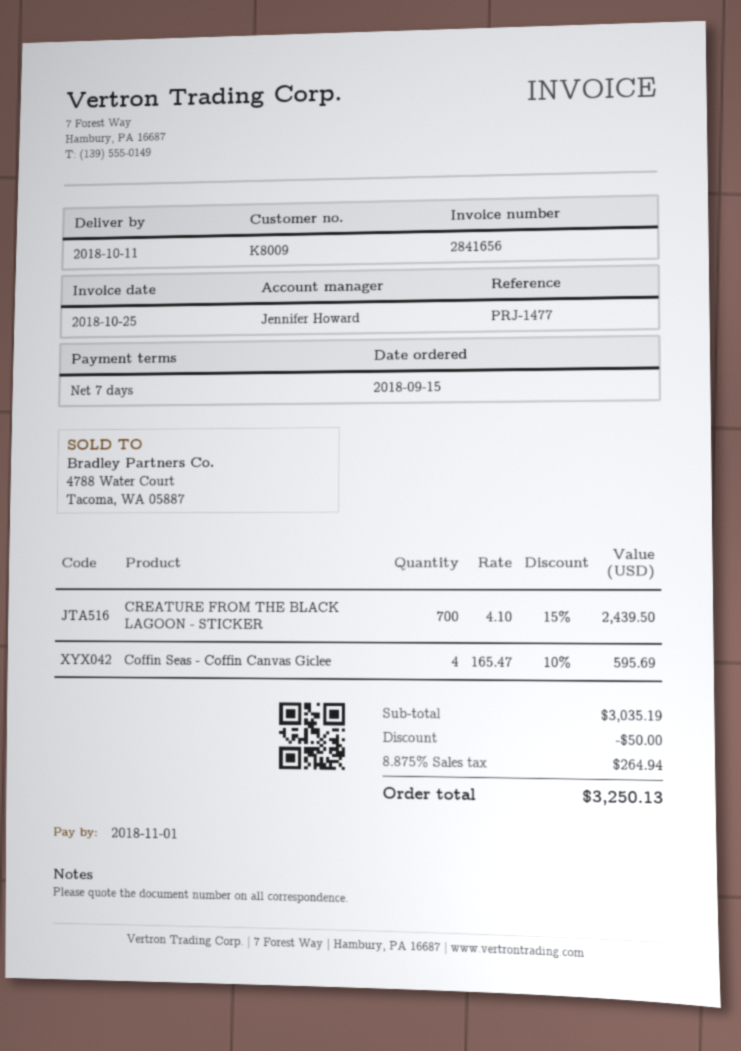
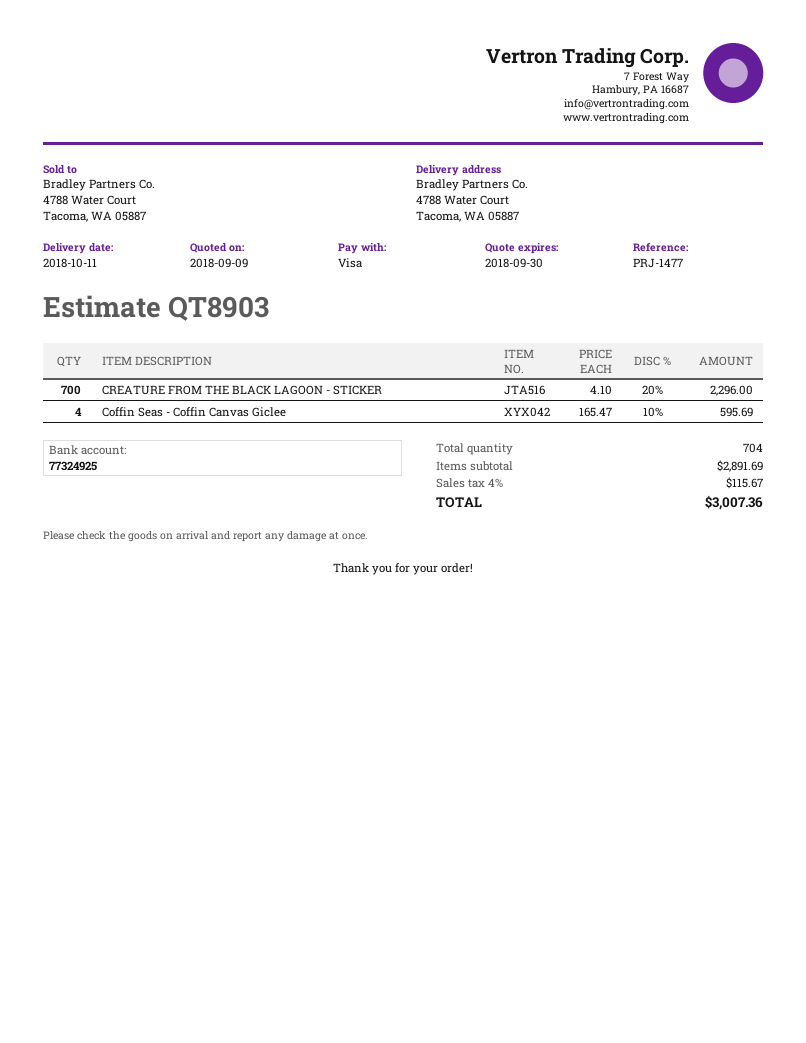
CREATURE FROM THE BLACK LAGOON - STICKER: 700 x 4.10 - 15% = 2439.50 -> 700 x 4.10 - 20% = 2296.00
subtotal: 3035.19 -> 2891.69
discount: 50.00 -> none
tax: 8.875% = 264.94 -> 4% = 115.67
total: 3250.13 -> 3007.36

